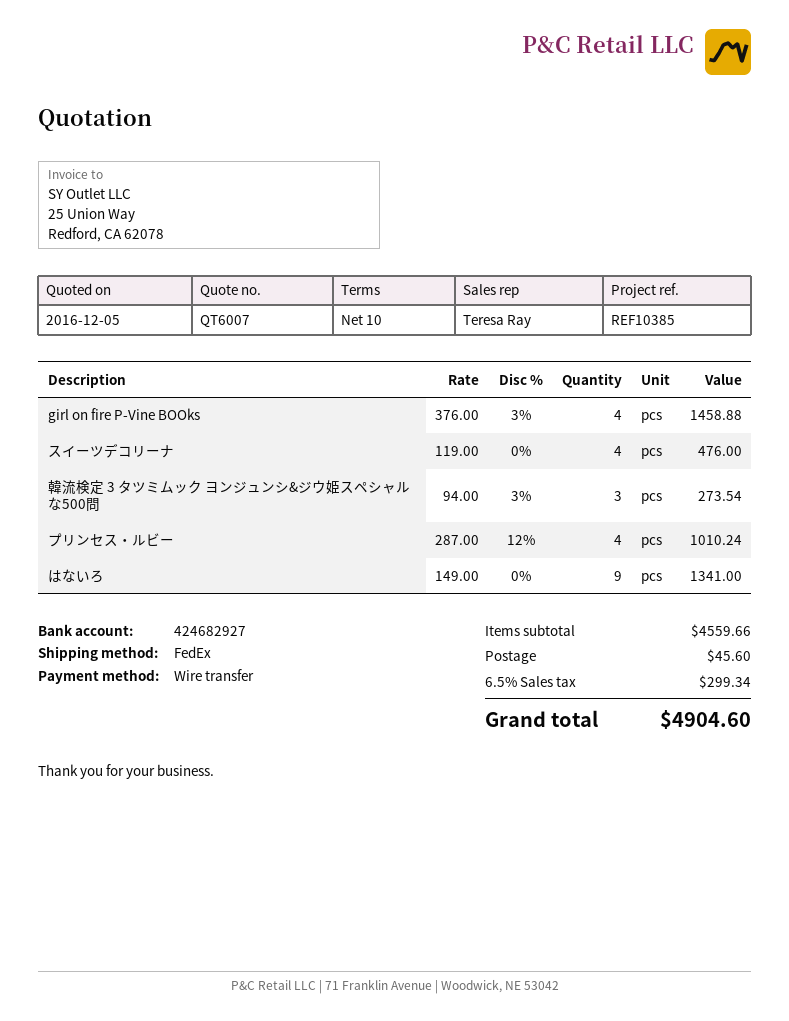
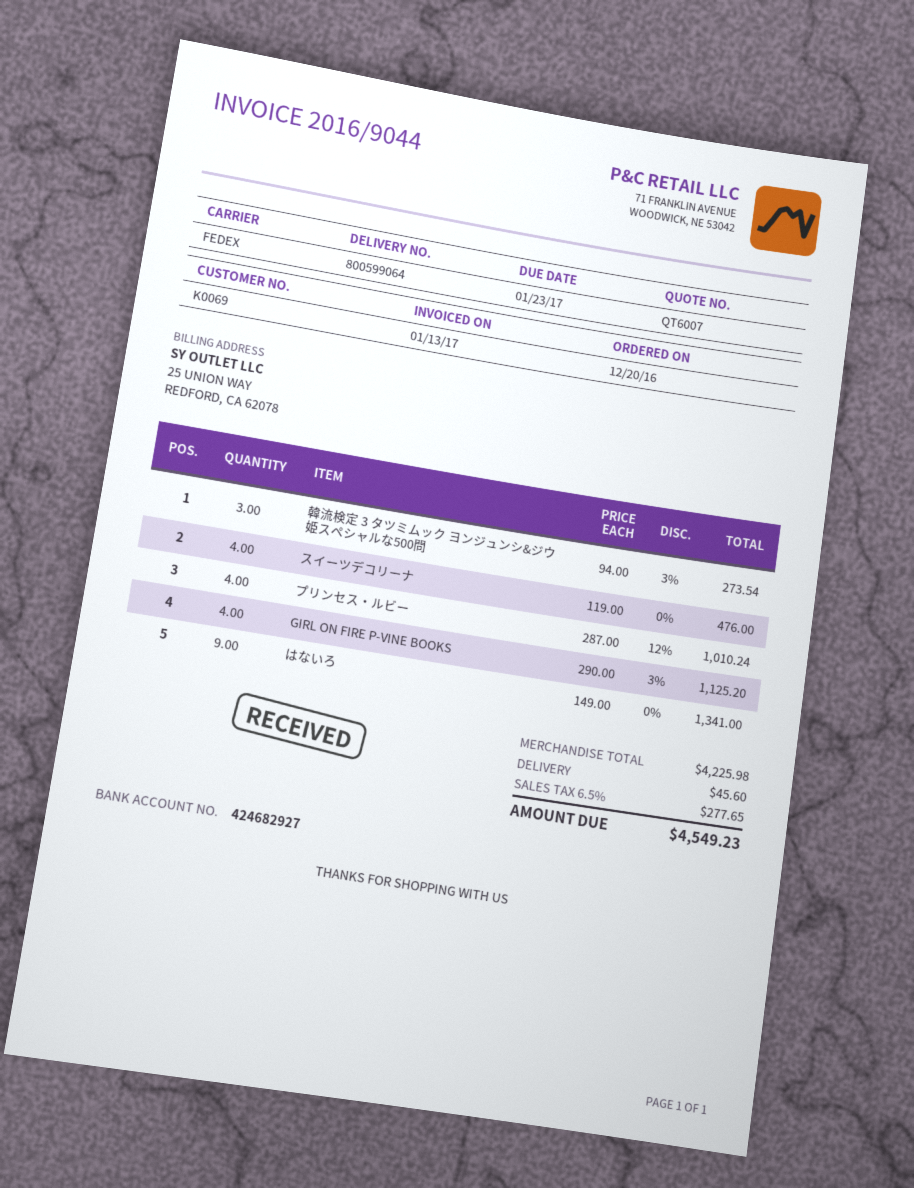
girl on fire P-Vine BOOks: 4 x 376.00 - 3% = 1458.88 -> 4 x 290.00 - 3% = 1125.20
subtotal: 4559.66 -> 4225.98
tax: 6.5% = 299.34 -> 6.5% = 277.65
total: 4904.60 -> 4549.23

